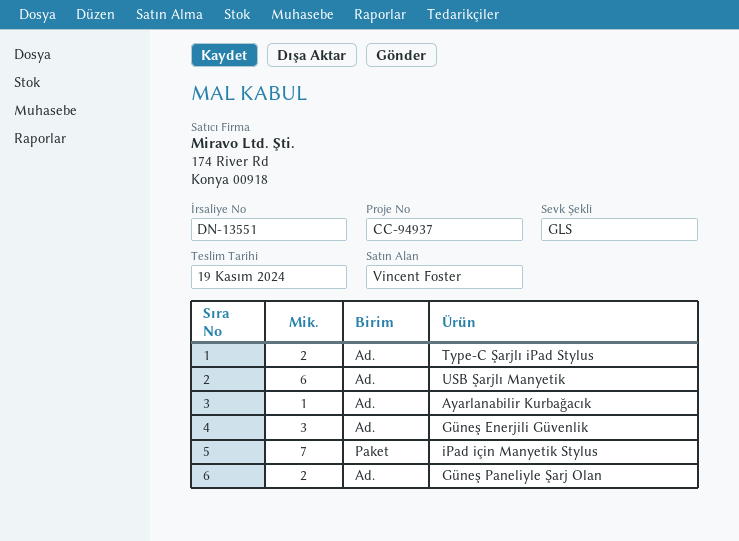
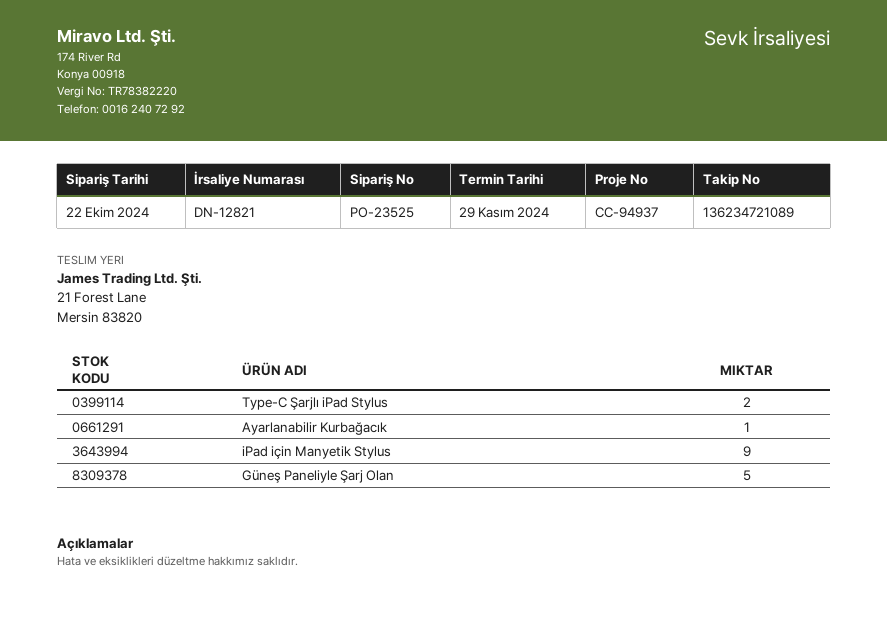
delivery note number: DN-13551 -> DN-12821
delivery date: 2024-11-19 -> 2024-11-29
USB Şarjlı Manyetik: 6 -> none
Güneş Enerjili Güvenlik: 3 -> none
iPad için Manyetik Stylus: 7 -> 9
Güneş Paneliyle Şarj Olan: 2 -> 5

